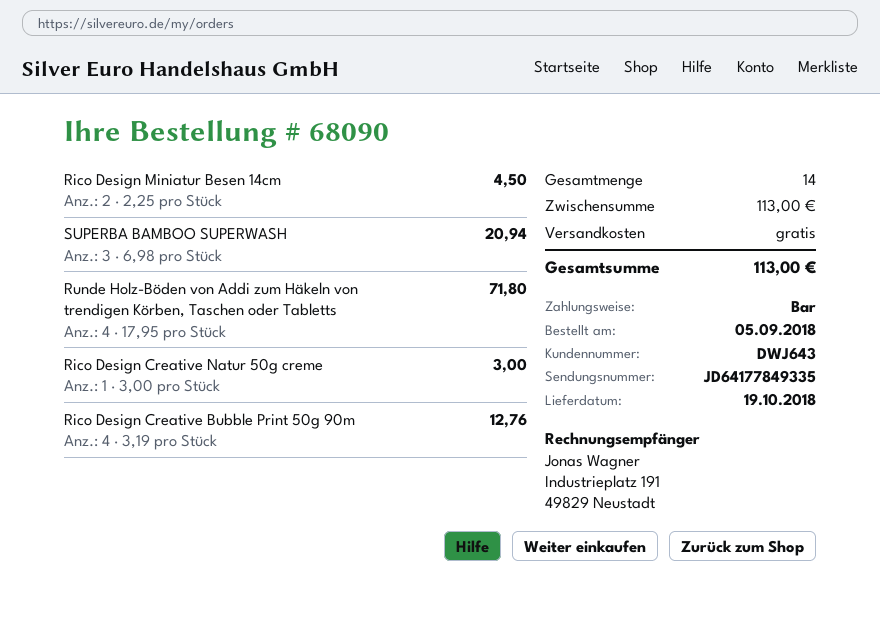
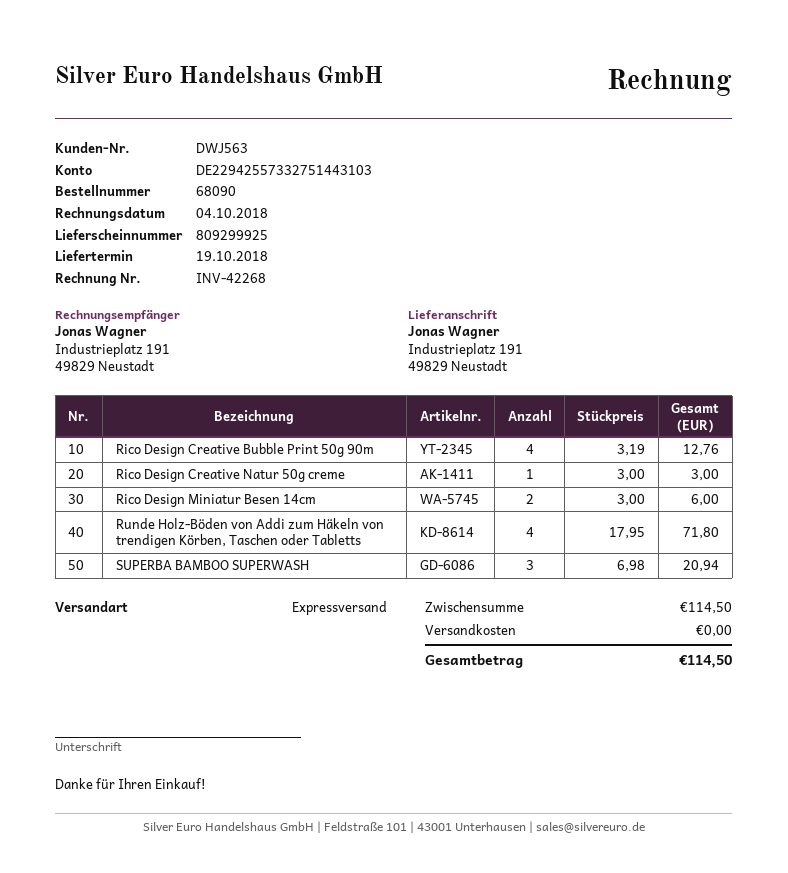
customer number: DWJ643 -> DWJ563
Rico Design Miniatur Besen 14cm: 2 x 2.25 = 4.50 -> 2 x 3.00 = 6.00
subtotal: 113.00 -> 114.50
total: 113.00 -> 114.50

